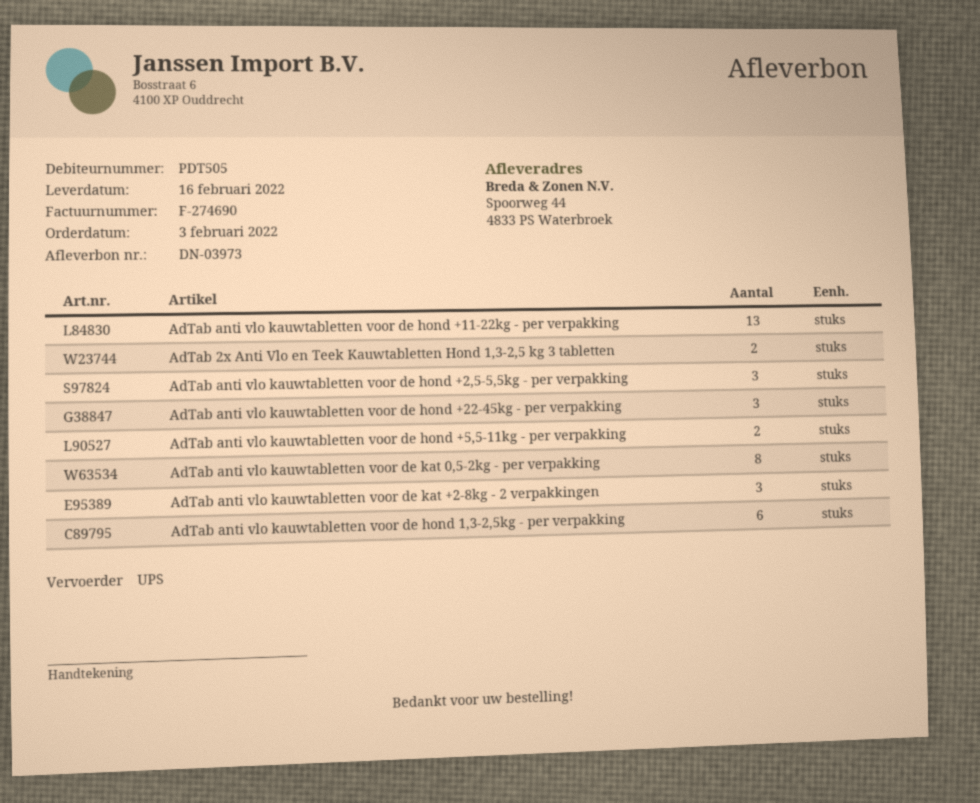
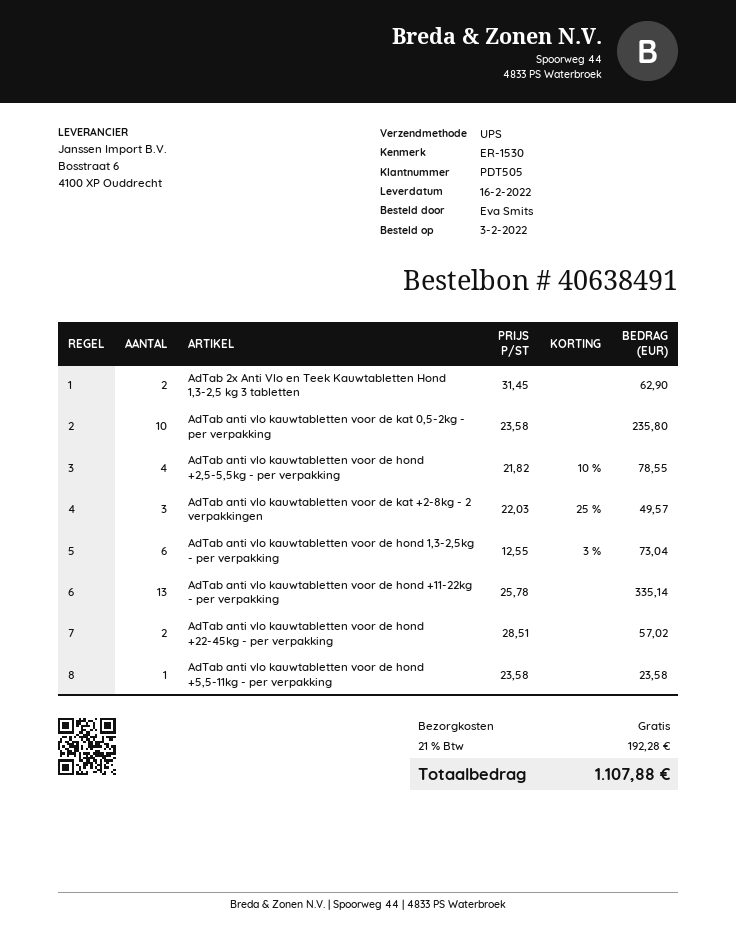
AdTab anti vlo kauwtabletten voor de hond +2,5-5,5kg - per verpakking: 3 -> 4
AdTab anti vlo kauwtabletten voor de hond +22-45kg - per verpakking: 3 -> 2
AdTab anti vlo kauwtabletten voor de hond +5,5-11kg - per verpakking: 2 -> 1
AdTab anti vlo kauwtabletten voor de kat 0,5-2kg - per verpakking: 8 -> 10

